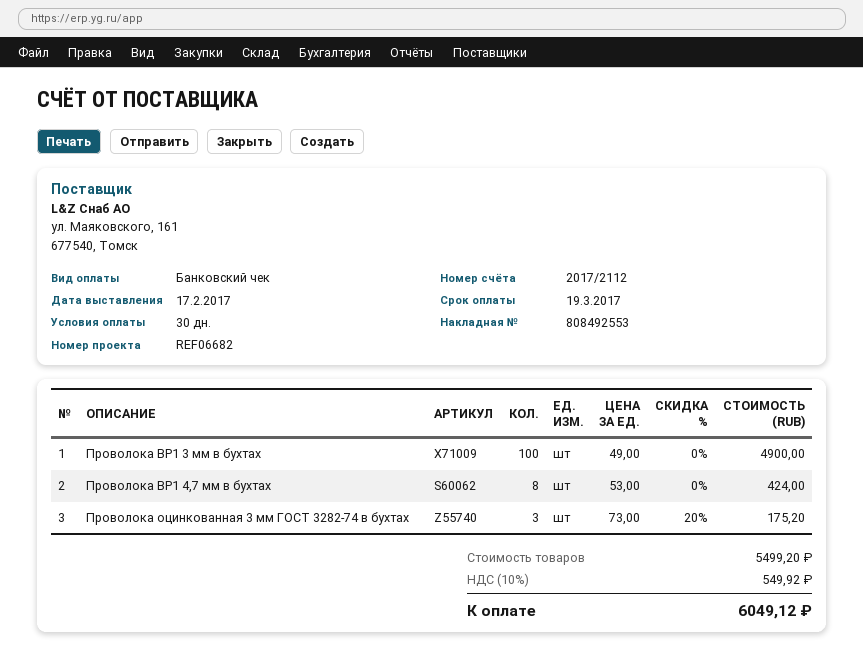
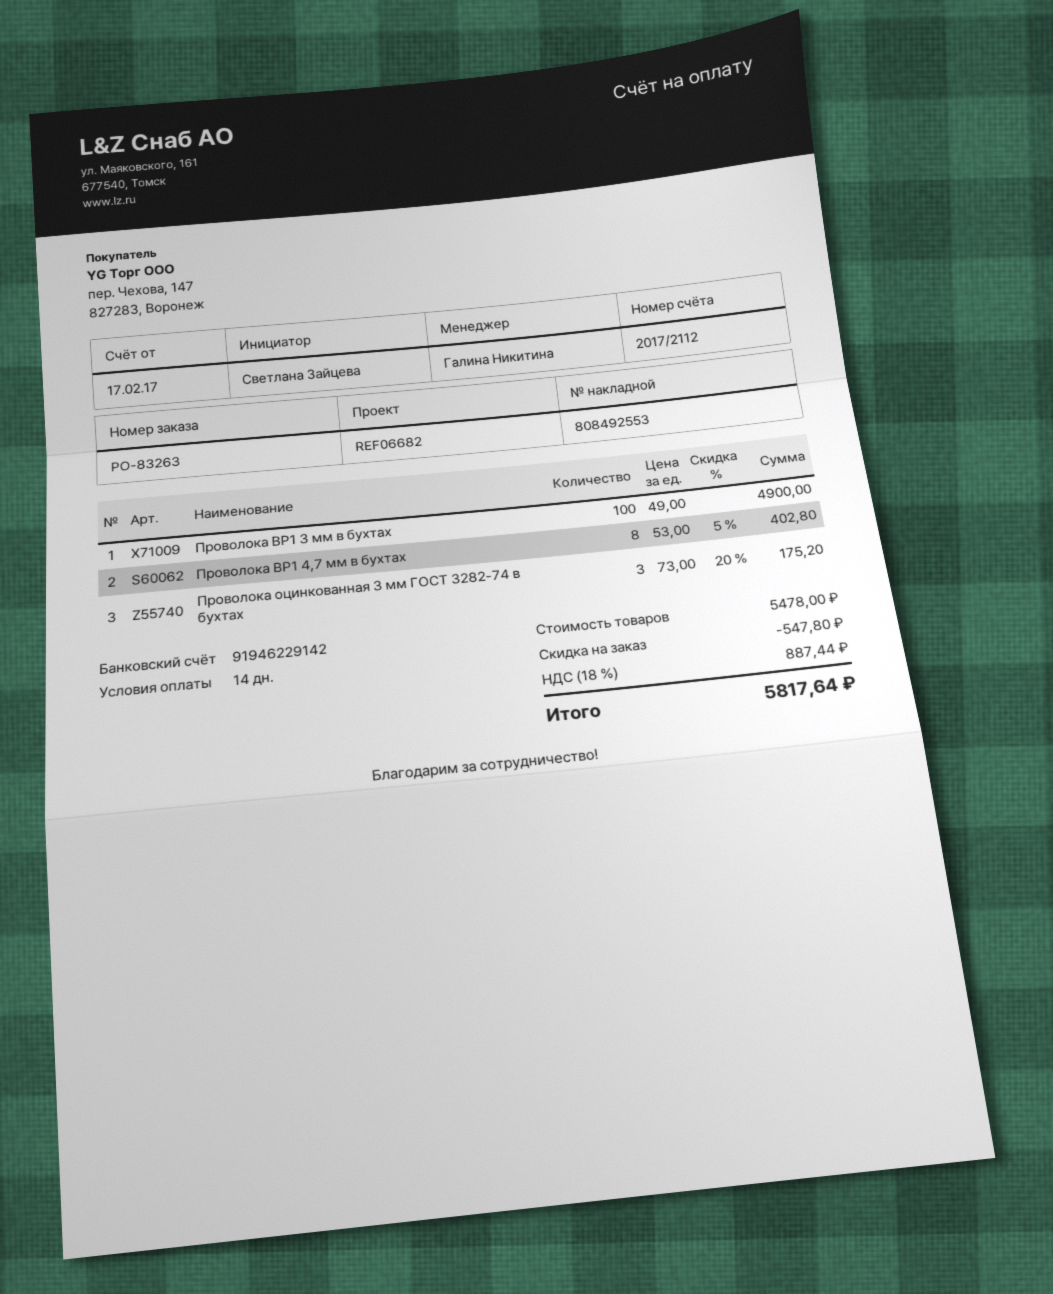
payment terms: 30 days -> 14 days
Проволока ВР1 4,7 мм в бухтах: 8 x 53.00 = 424.00 -> 8 x 53.00 - 5% = 402.80
subtotal: 5499.20 -> 5478.00
discount: none -> 547.80
tax: 10% = 549.92 -> 18% = 887.44
total: 6049.12 -> 5817.64

